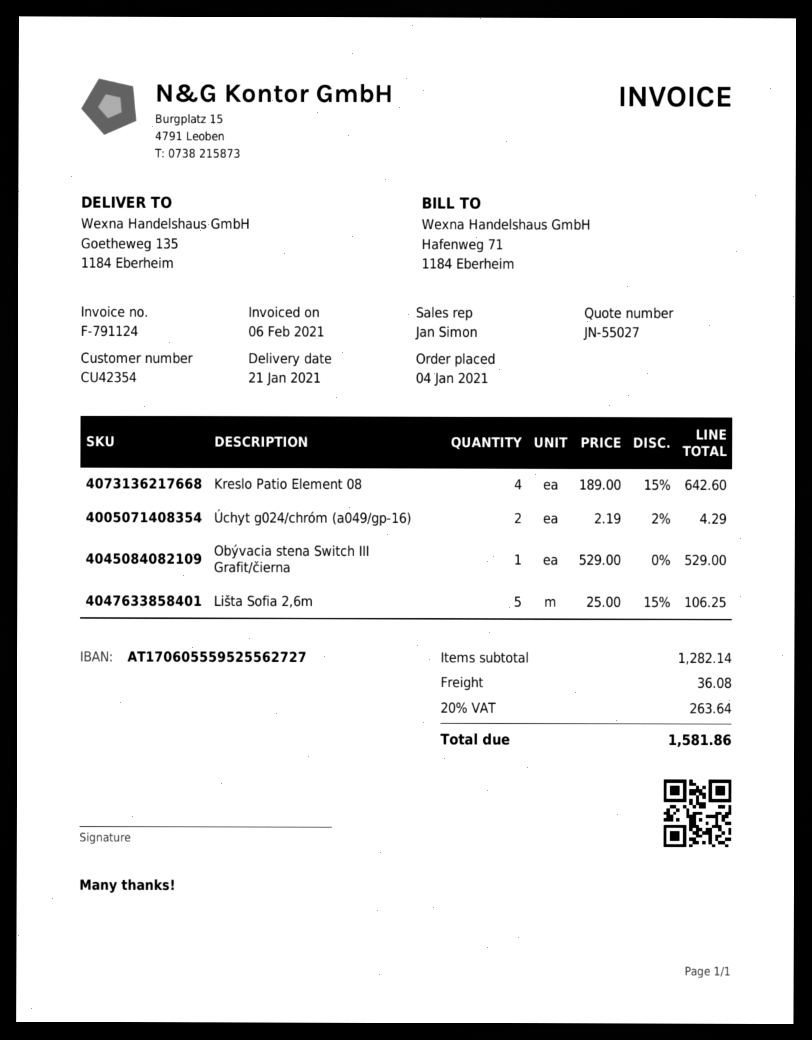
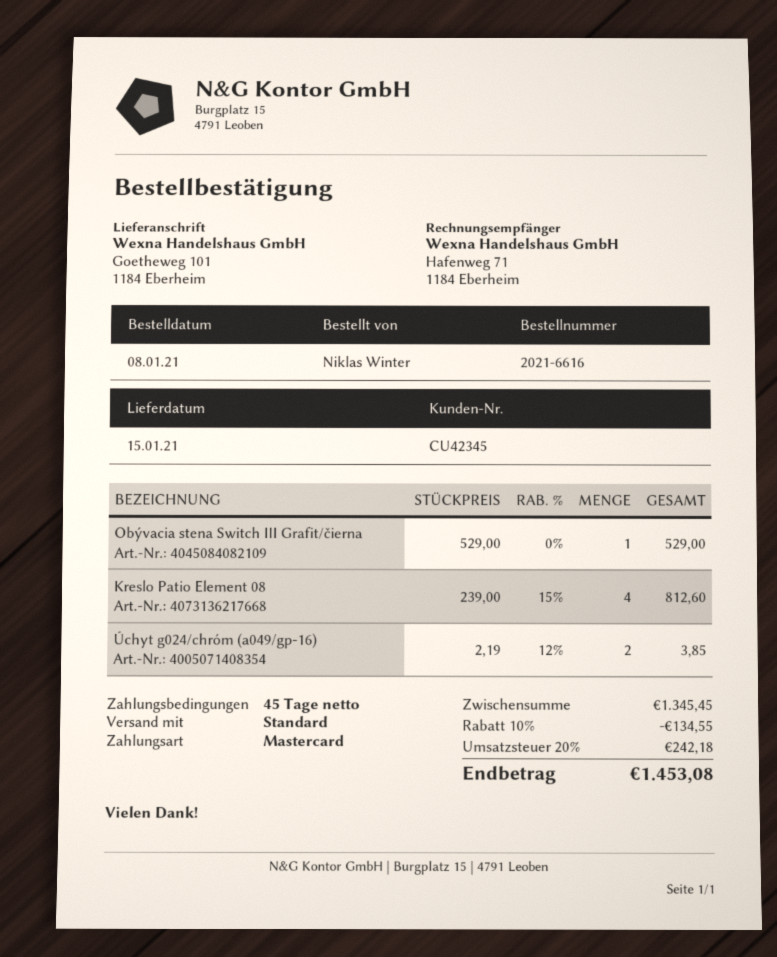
order date: 2021-01-04 -> 2021-01-08
delivery date: 2021-01-21 -> 2021-01-15
customer number: CU42354 -> CU42345
ship to: Goetheweg 135, 1184 Eberheim -> Goetheweg 101, 1184 Eberheim
Kreslo Patio Element 08: 4 x 189.00 - 15% = 642.60 -> 4 x 239.00 - 15% = 812.60
Úchyt g024/chróm (a049/gp-16): 2 x 2.19 - 2% = 4.29 -> 2 x 2.19 - 12% = 3.85
Lišta Sofia 2,6m: 5 x 25.00 - 15% = 106.25 -> none
subtotal: 1282.14 -> 1345.45
discount: none -> 10% = 134.55
shipping: 36.08 -> none
tax: 20% = 263.64 -> 20% = 242.18
total: 1581.86 -> 1453.08

